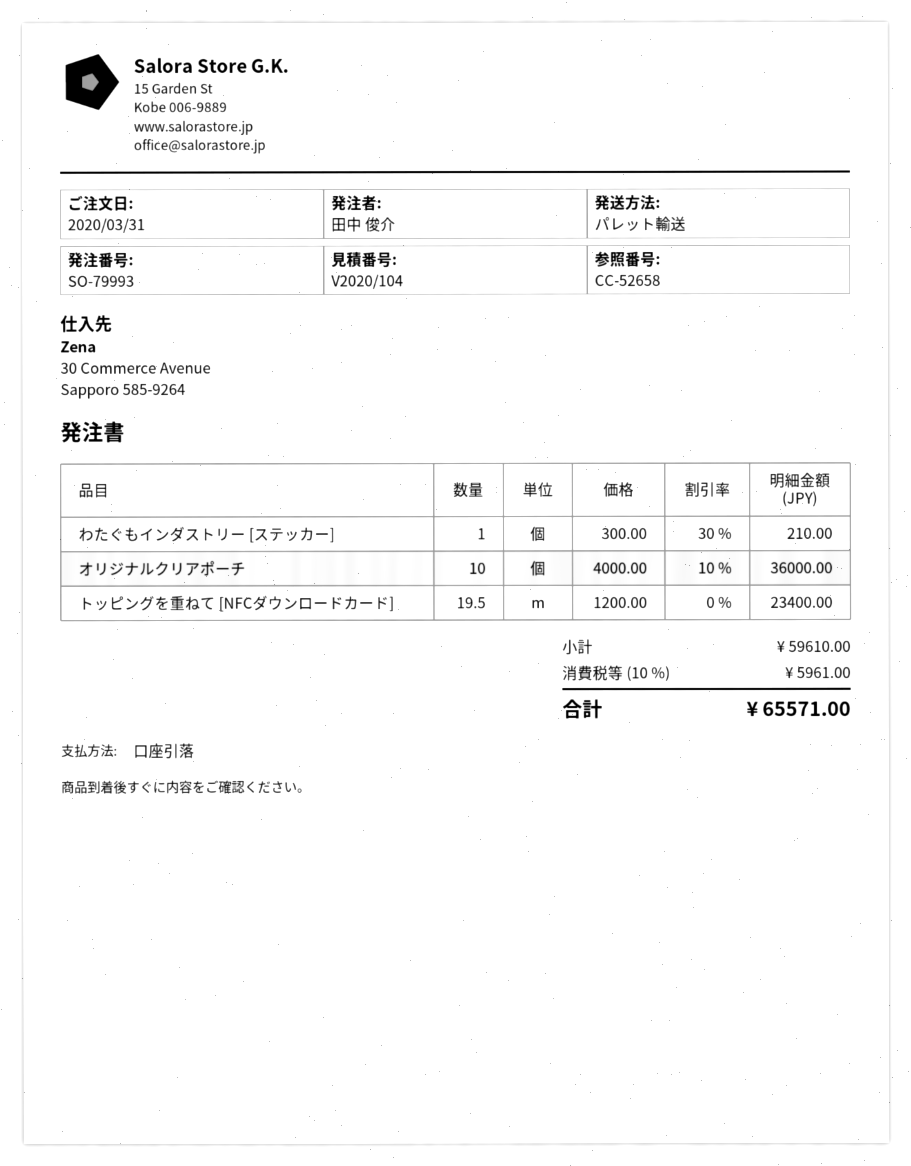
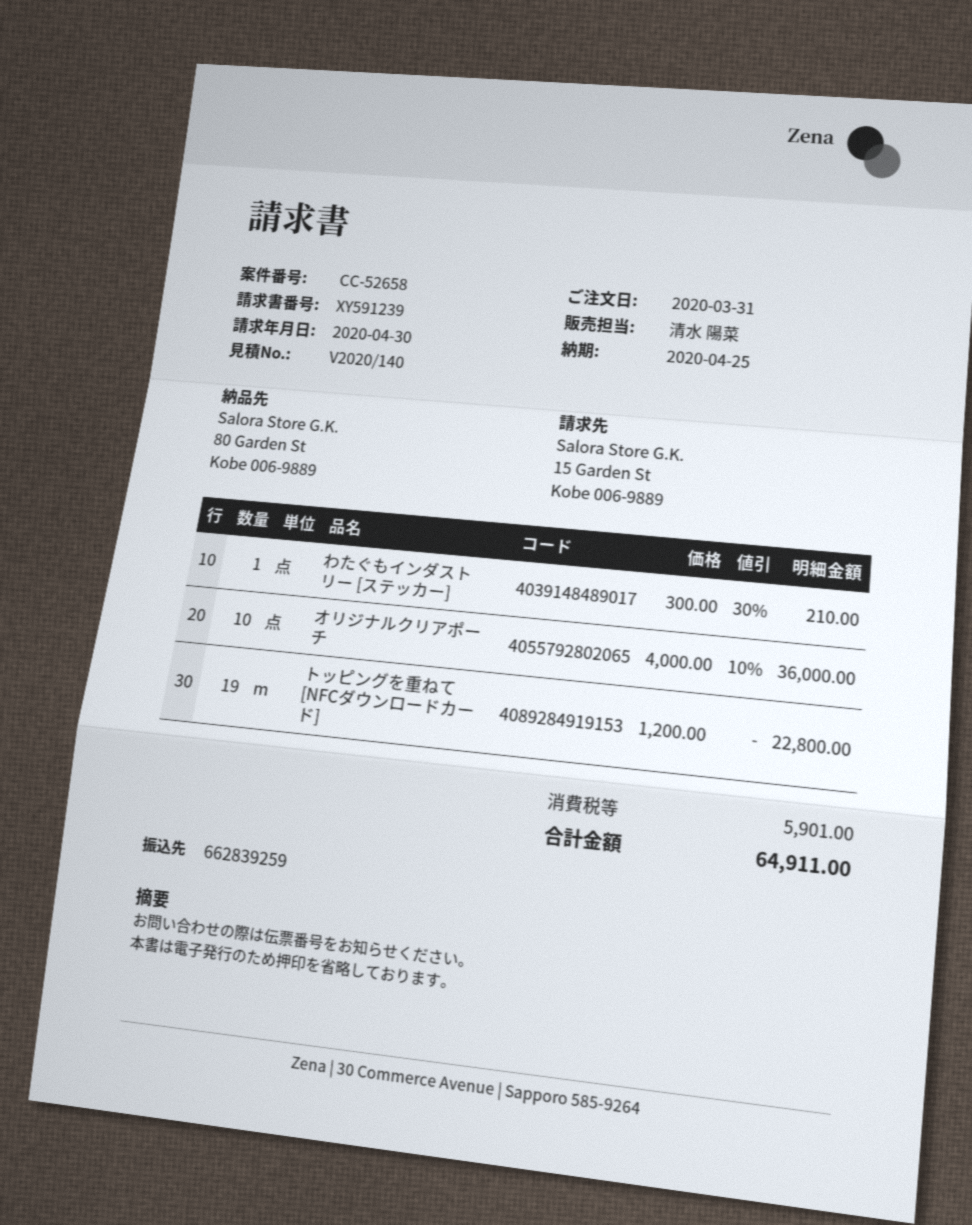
quote number: V2020/104 -> V2020/140
トッピングを重ねて [NFCダウンロードカード]: 19.5 x 1200.00 = 23400.00 -> 19 x 1200.00 = 22800.00
tax: 5961.00 -> 5901.00
total: 65571.00 -> 64911.00

